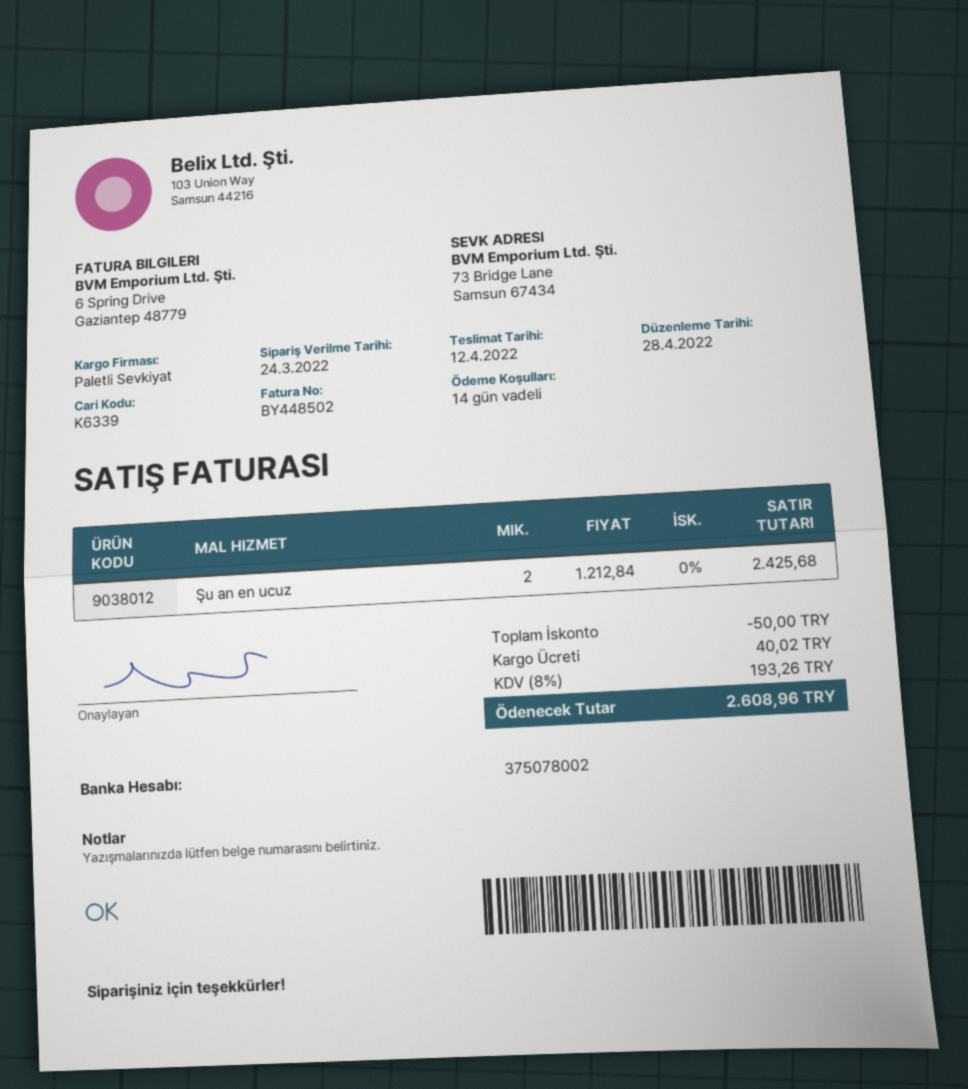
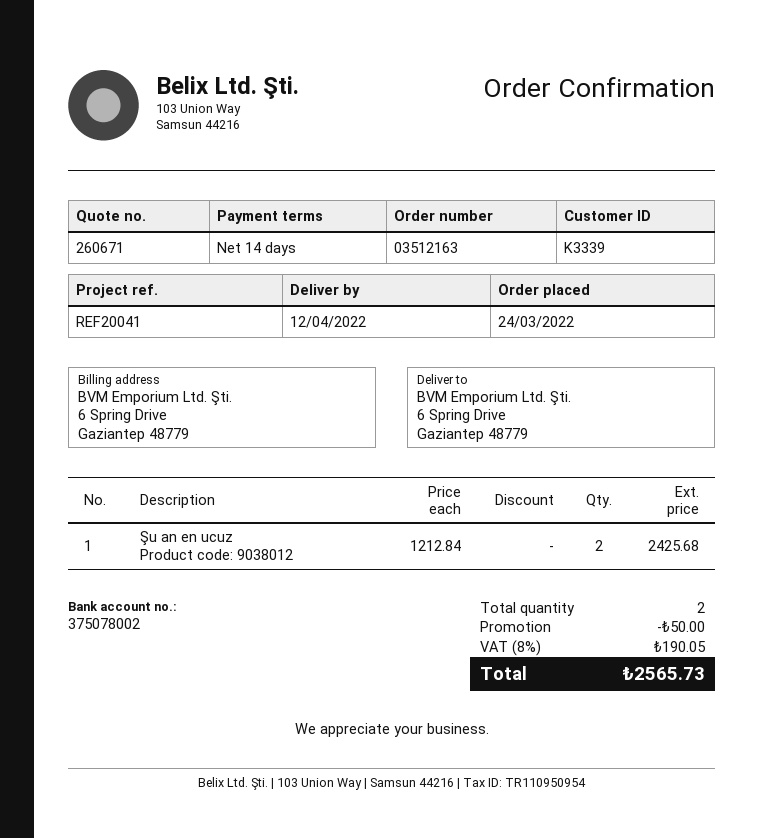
customer number: K6339 -> K3339
ship to: 73 Bridge Lane, Samsun 67434 -> 6 Spring Drive, Gaziantep 48779
shipping: 40.02 -> none
tax: 8% = 193.26 -> 8% = 190.05
total: 2608.96 -> 2565.73

